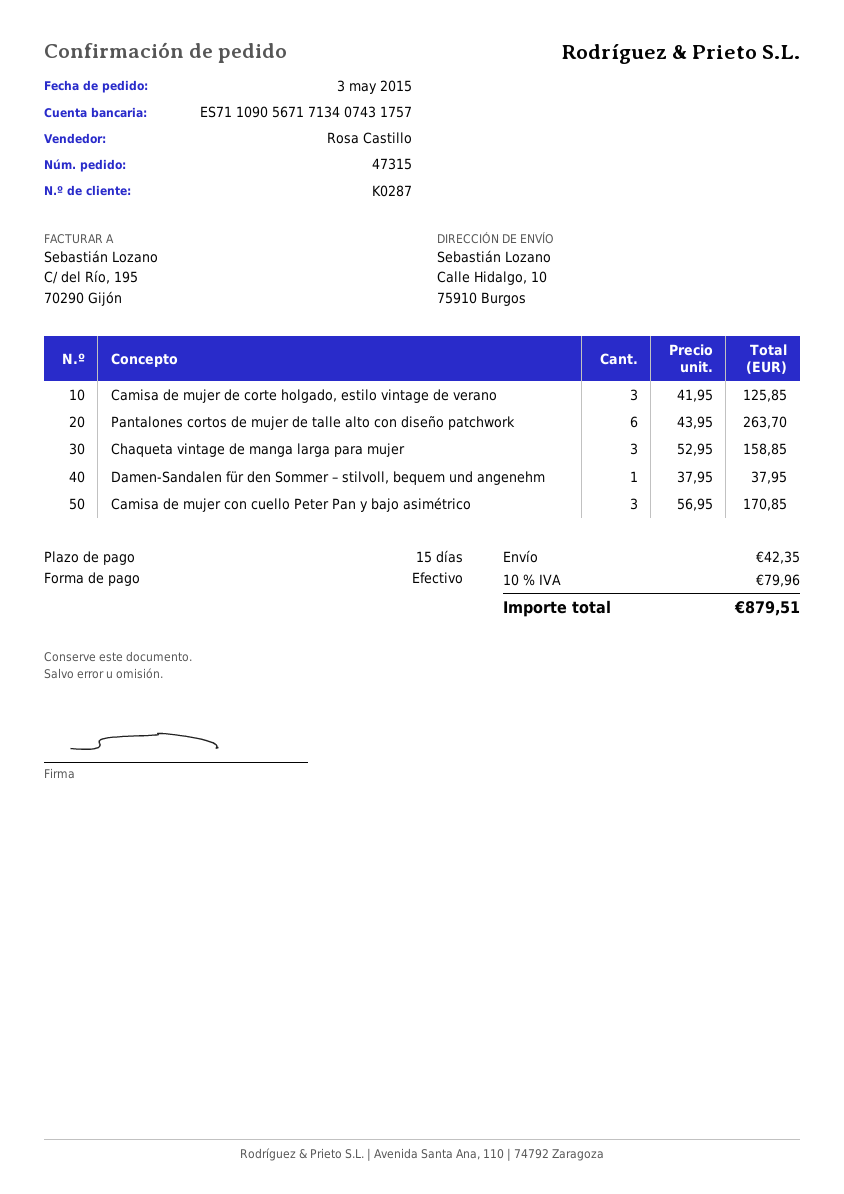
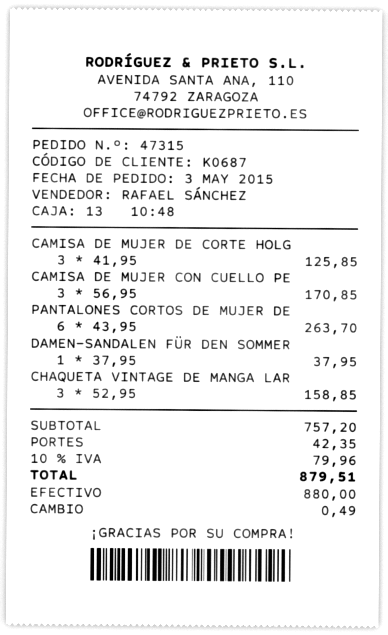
customer number: K0287 -> K0687
sales rep: Rosa Castillo -> RAFAEL SÁNCHEZ

